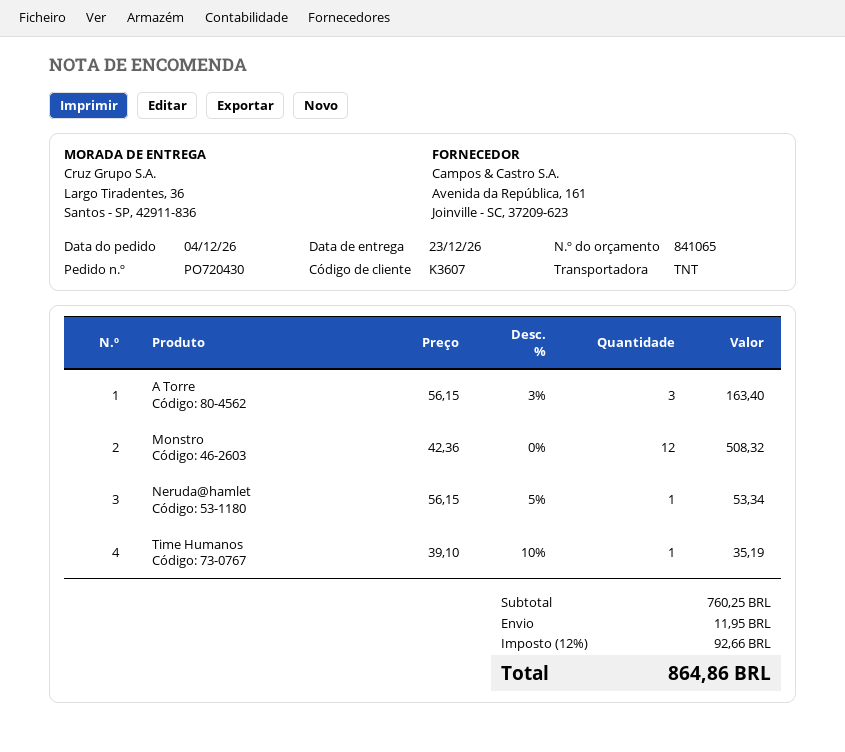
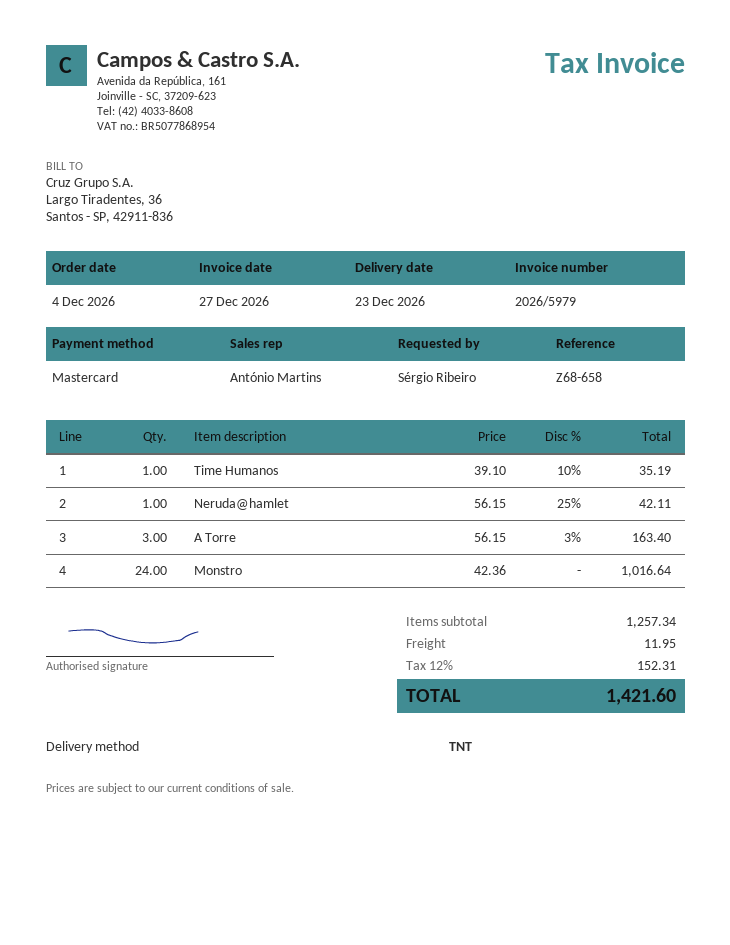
Monstro: 12 x 42.36 = 508.32 -> 24 x 42.36 = 1016.64
Neruda@hamlet: 1 x 56.15 - 5% = 53.34 -> 1 x 56.15 - 25% = 42.11
subtotal: 760.25 -> 1257.34
tax: 12% = 92.66 -> 12% = 152.31
total: 864.86 -> 1421.60

